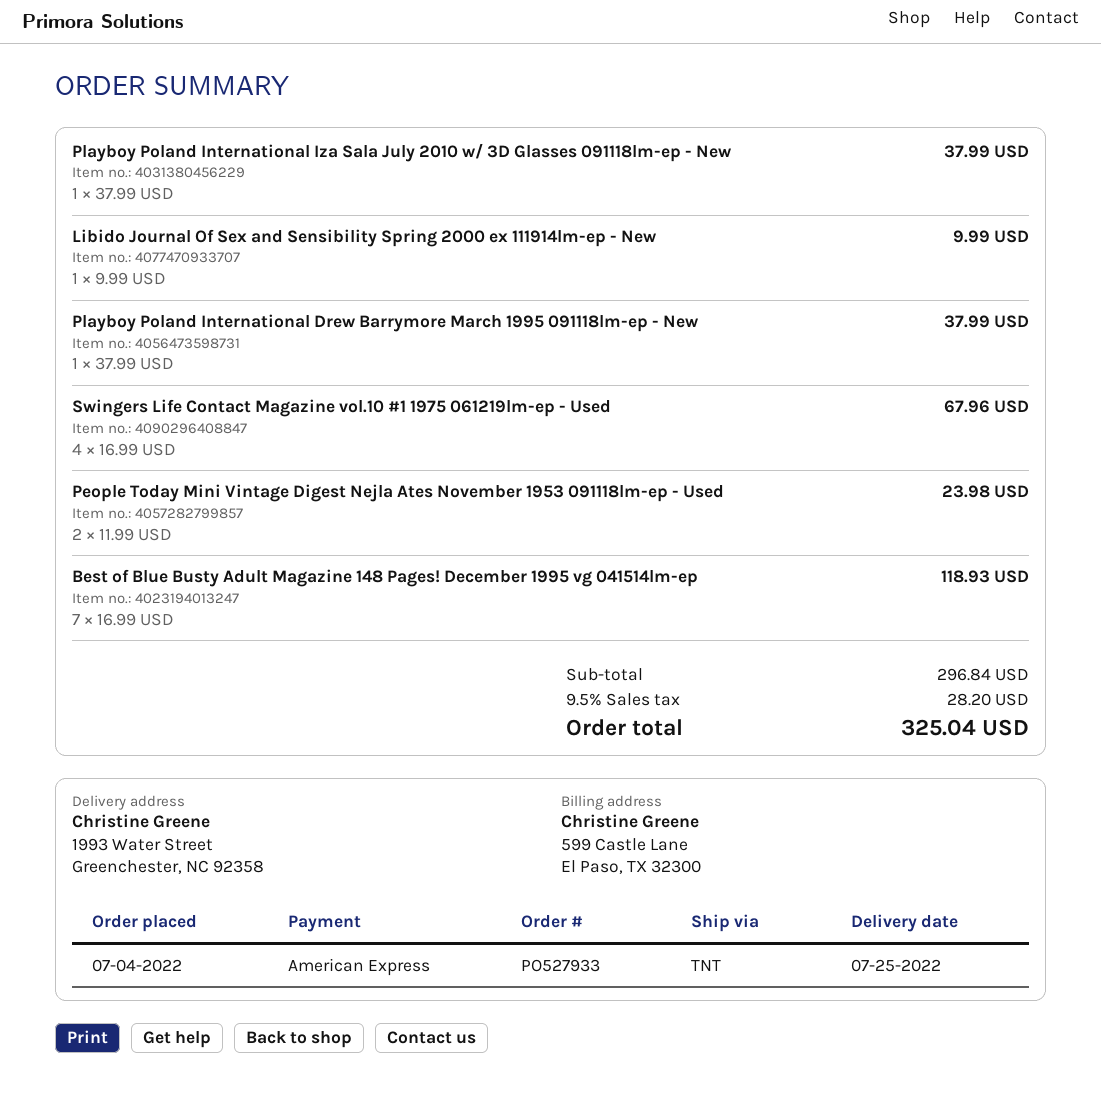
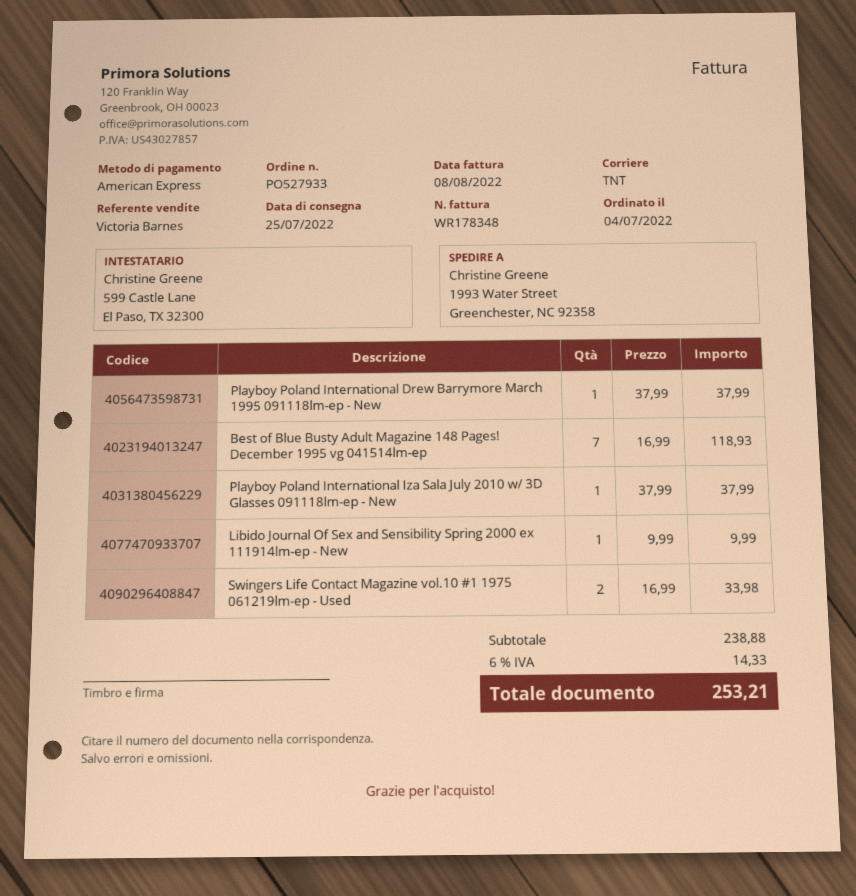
Swingers Life Contact Magazine vol.10 #1 1975 061219lm-ep - Used: 4 x 16.99 = 67.96 -> 2 x 16.99 = 33.98
People Today Mini Vintage Digest Nejla Ates November 1953 091118lm-ep - Used: 2 x 11.99 = 23.98 -> none
subtotal: 296.84 -> 238.88
tax: 9.5% = 28.20 -> 6% = 14.33
total: 325.04 -> 253.21

